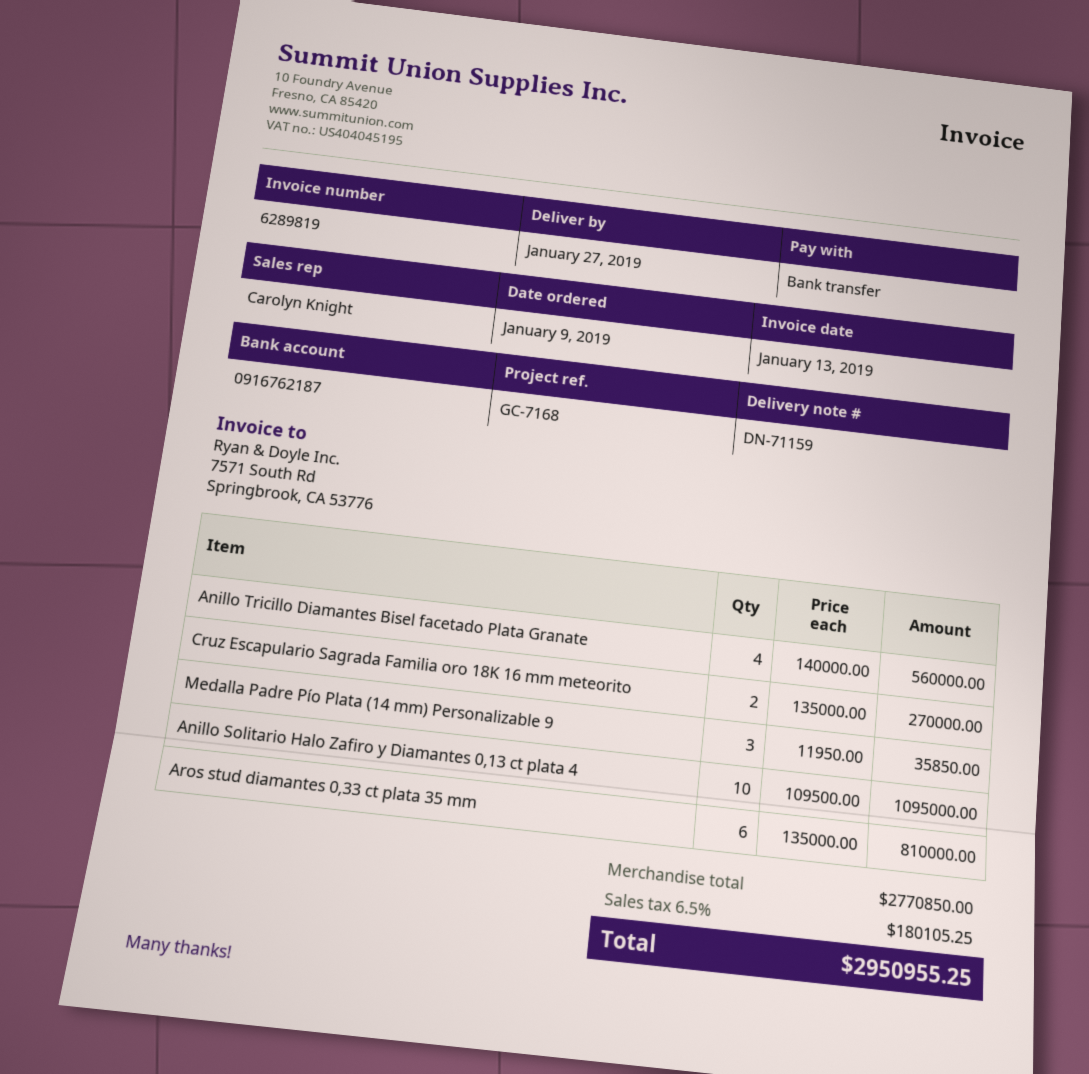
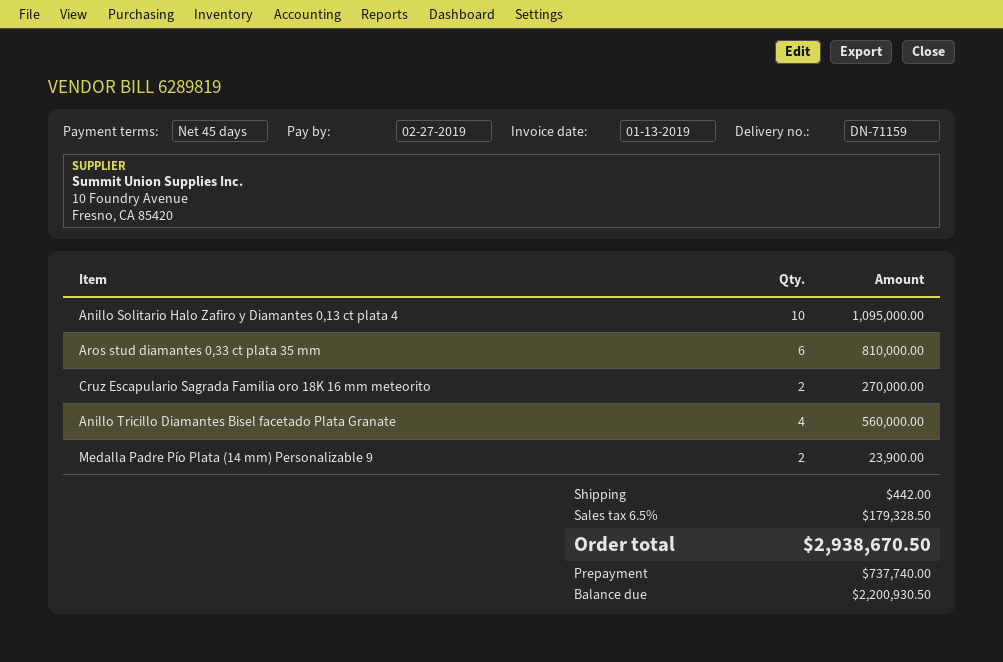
Medalla Padre Pío Plata (14 mm) Personalizable 9: 3 for 35850.00 -> 2 for 23900.00
shipping: none -> 442.00
tax: 6.5% = 180105.25 -> 6.5% = 179328.50
total: 2950955.25 -> 2938670.50

